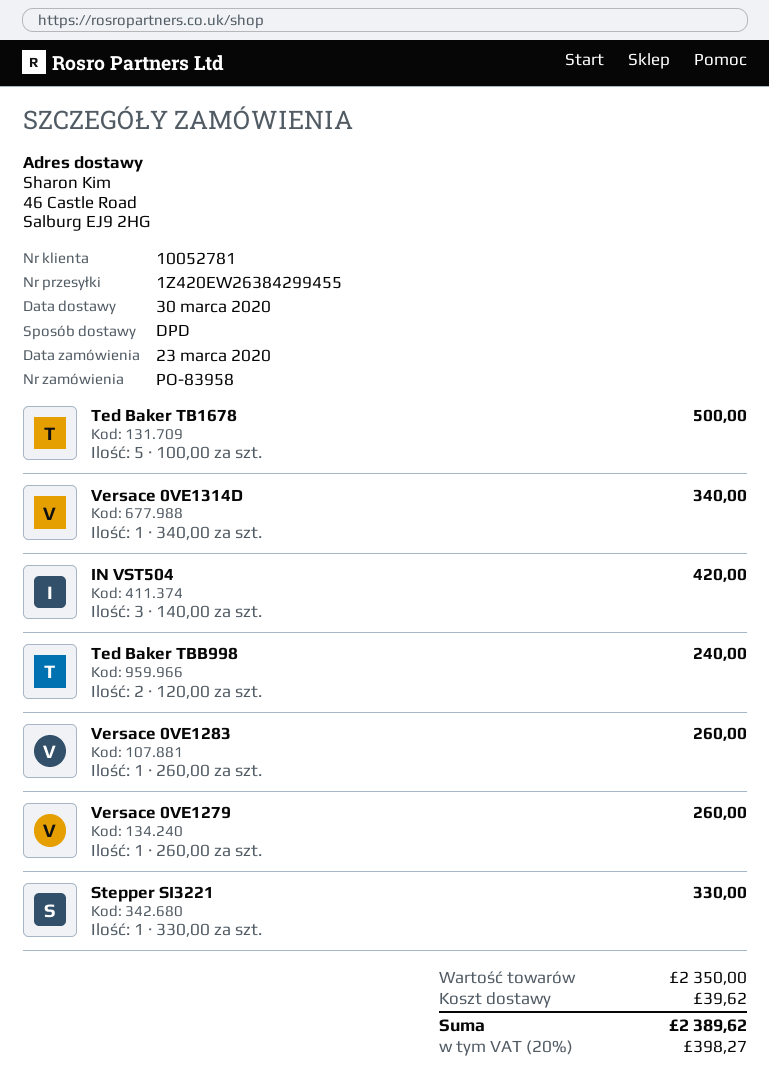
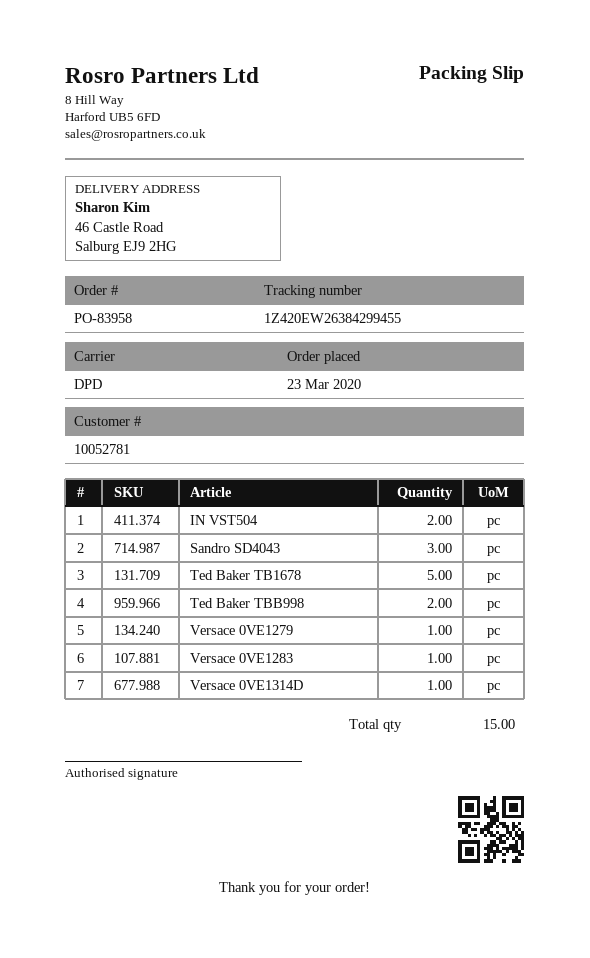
IN VST504: 3 -> 2
Stepper SI3221: 1 -> none
Sandro SD4043: none -> 3

